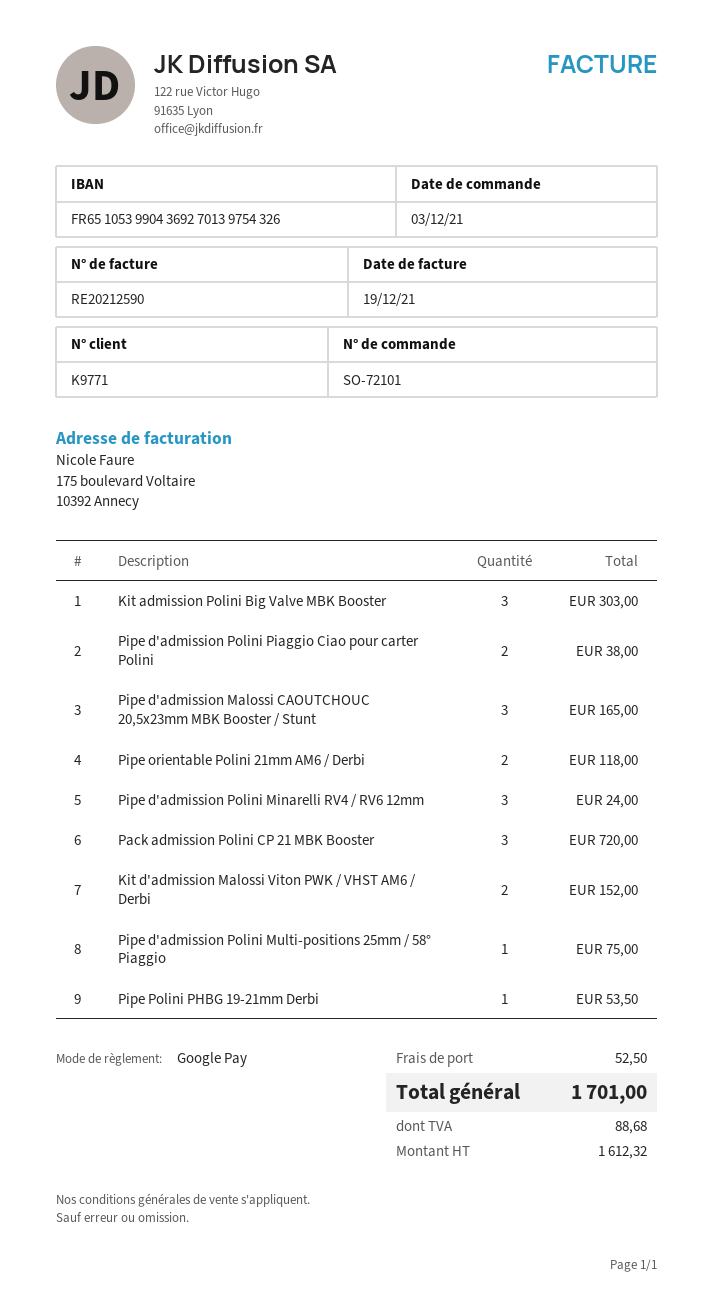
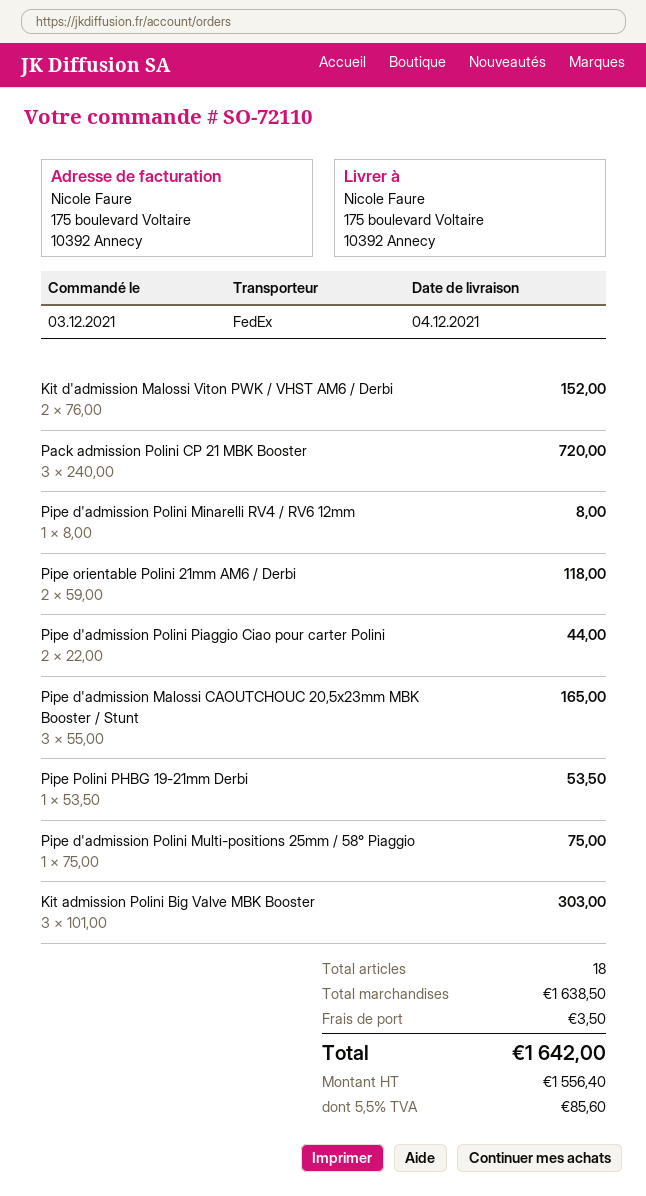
order number: SO-72101 -> SO-72110
Pipe d'admission Polini Piaggio Ciao pour carter Polini: 2 for 38.00 -> 2 for 44.00
Pipe d'admission Polini Minarelli RV4 / RV6 12mm: 3 for 24.00 -> 1 for 8.00
shipping: 52.50 -> 3.50
net: 1612.32 -> 1556.40
tax: 88.68 -> 85.60
total: 1701.00 -> 1642.00

